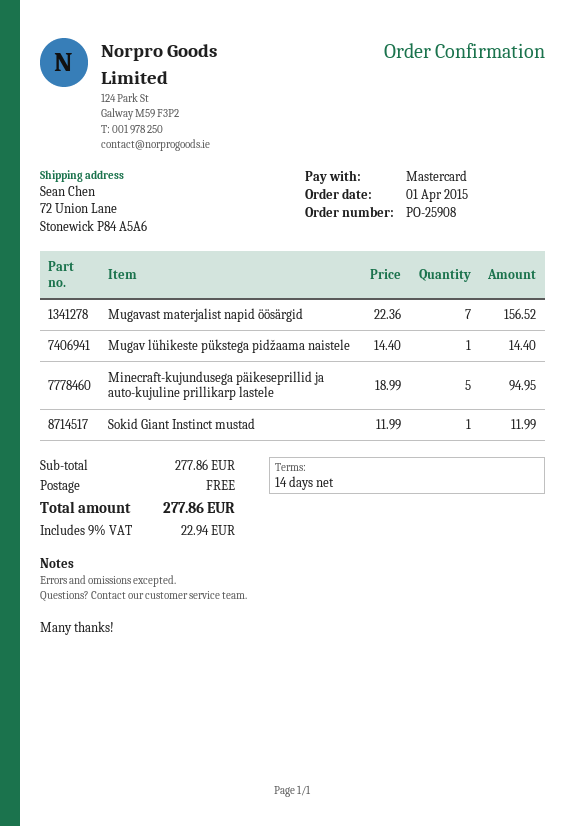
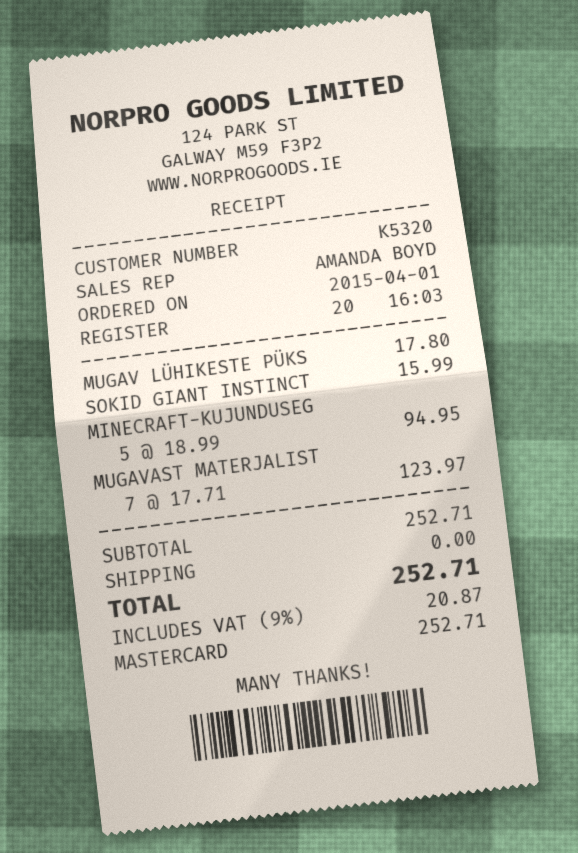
Mugavast materjalist napid öösärgid: 7 x 22.36 = 156.52 -> 7 x 17.71 = 123.97
Mugav lühikeste pükstega pidžaama naistele: 1 x 14.40 = 14.40 -> 1 x 17.80 = 17.80
Sokid Giant Instinct mustad: 1 x 11.99 = 11.99 -> 1 x 15.99 = 15.99
subtotal: 277.86 -> 252.71
tax: 9% = 22.94 -> 9% = 20.87
total: 277.86 -> 252.71

